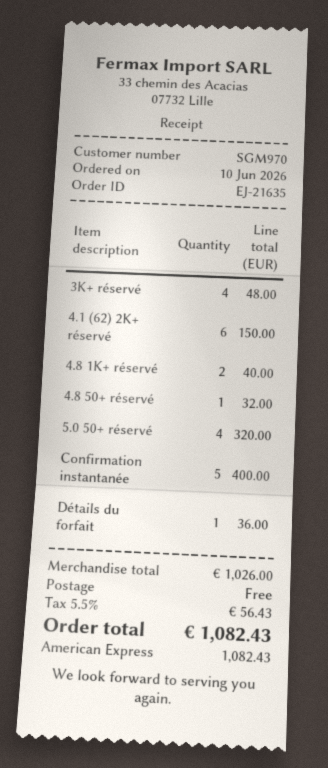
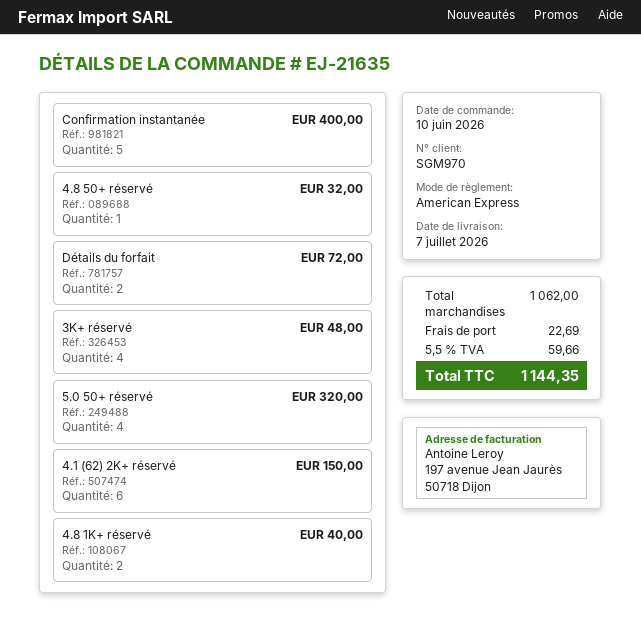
Détails du forfait: 1 for 36.00 -> 2 for 72.00
subtotal: 1026.00 -> 1062.00
shipping: 0.00 -> 22.69
tax: 5.5% = 56.43 -> 5.5% = 59.66
total: 1082.43 -> 1144.35

